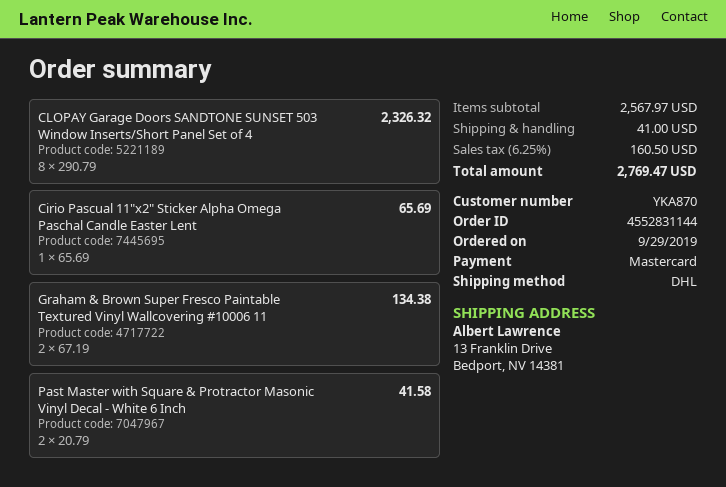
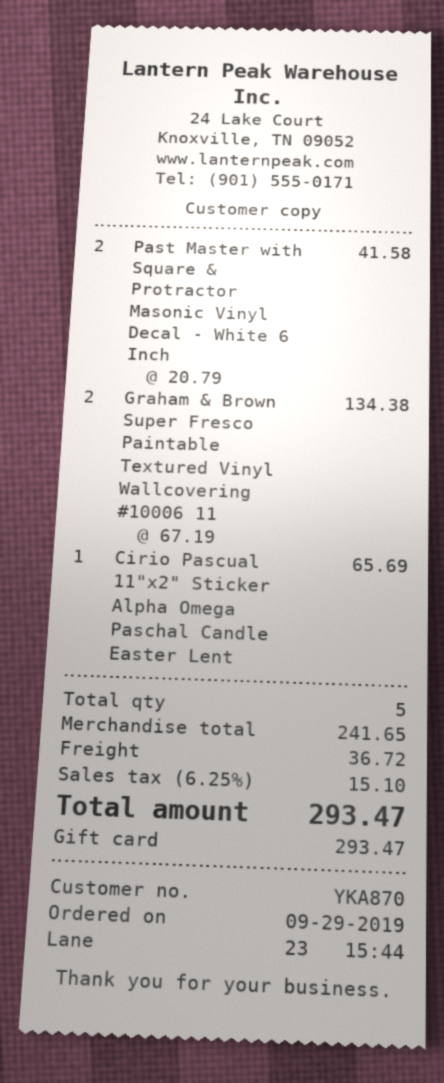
payment method: Mastercard -> gift card
CLOPAY Garage Doors SANDTONE SUNSET 503 Window Inserts/Short Panel Set of 4: 8 x 290.79 = 2326.32 -> none
subtotal: 2567.97 -> 241.65
shipping: 41.00 -> 36.72
tax: 6.25% = 160.50 -> 6.25% = 15.10
total: 2769.47 -> 293.47

